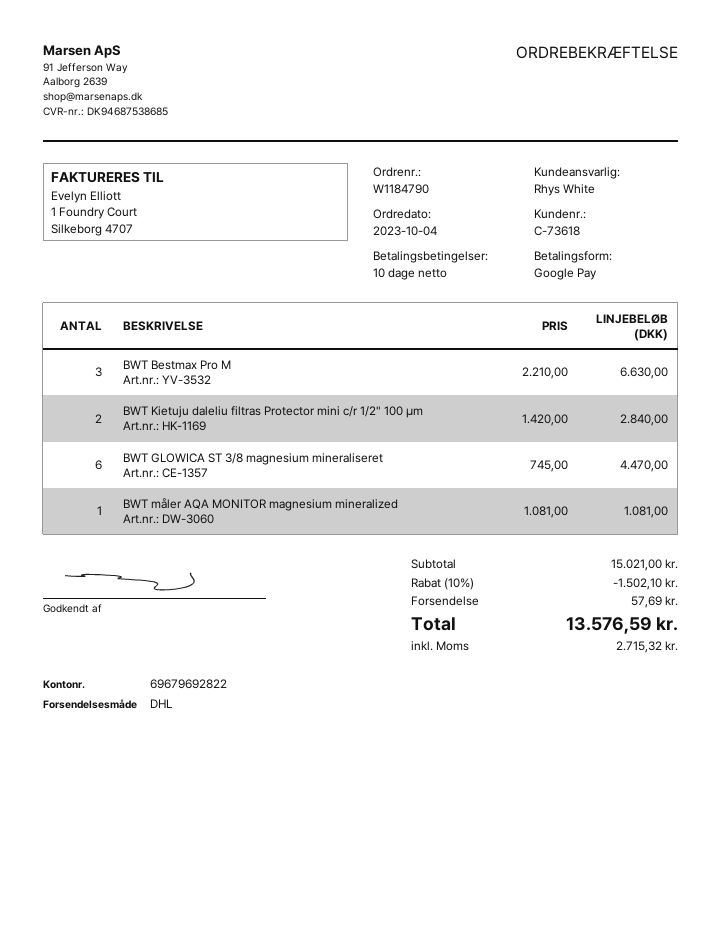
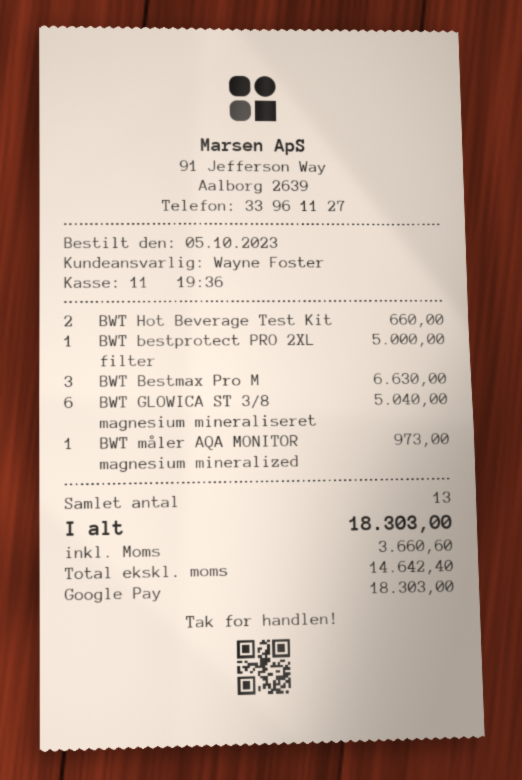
order date: 2023-10-04 -> 2023-10-05
sales rep: Rhys White -> Wayne Foster
BWT Kietuju daleliu filtras Protector mini c/r 1/2" 100 µm: 2 for 2840.00 -> none
BWT GLOWICA ST 3/8 magnesium mineraliseret: 6 for 4470.00 -> 6 for 5040.00
BWT måler AQA MONITOR magnesium mineralized: 1 for 1081.00 -> 1 for 973.00
BWT Hot Beverage Test Kit: none -> 2 for 660.00
BWT bestprotect PRO 2XL filter: none -> 1 for 5000.00
discount: 10% = 1502.10 -> none
shipping: 57.69 -> none
tax: 2715.32 -> 3660.60
total: 13576.59 -> 18303.00

